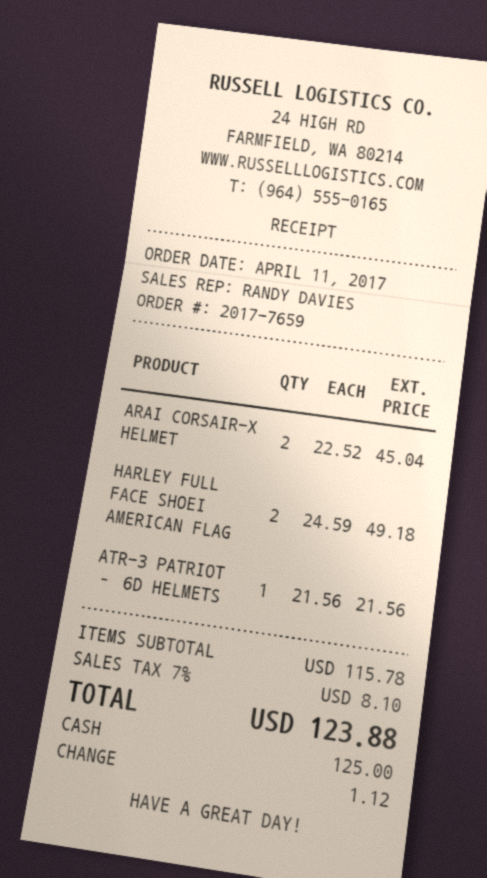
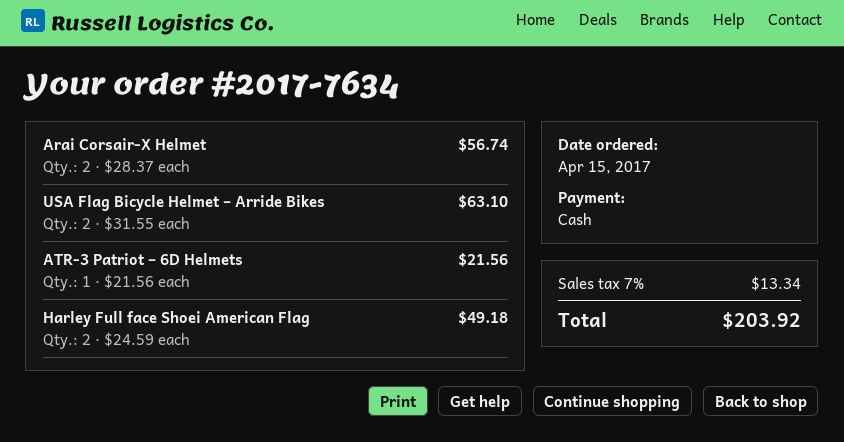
order number: 2017-7659 -> 2017-7634
order date: 2017-04-11 -> 2017-04-15
ARAI CORSAIR-X HELMET: 2 x 22.52 = 45.04 -> 2 x 28.37 = 56.74
USA Flag Bicycle Helmet – Arride Bikes: none -> 2 x 31.55 = 63.10
tax: 7% = 8.10 -> 7% = 13.34
total: 123.88 -> 203.92

